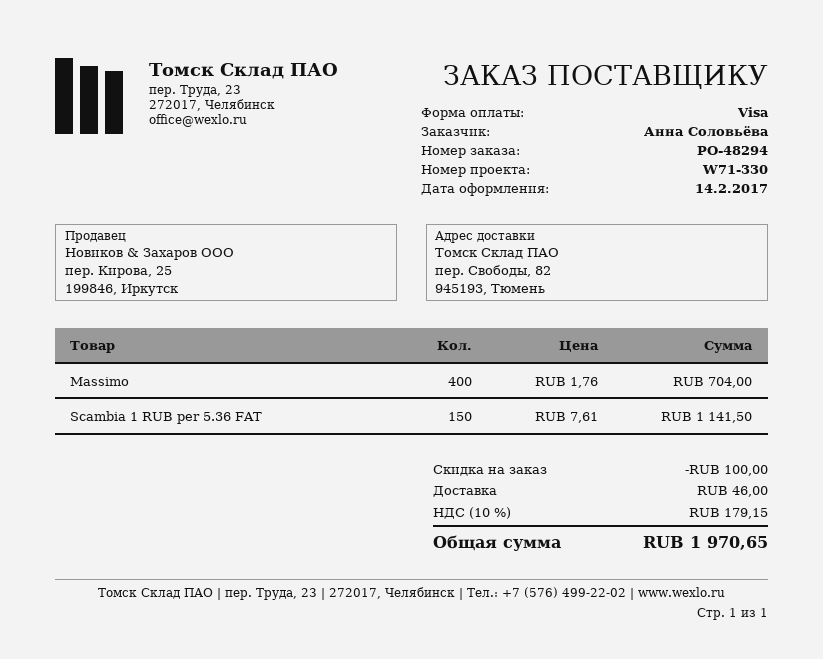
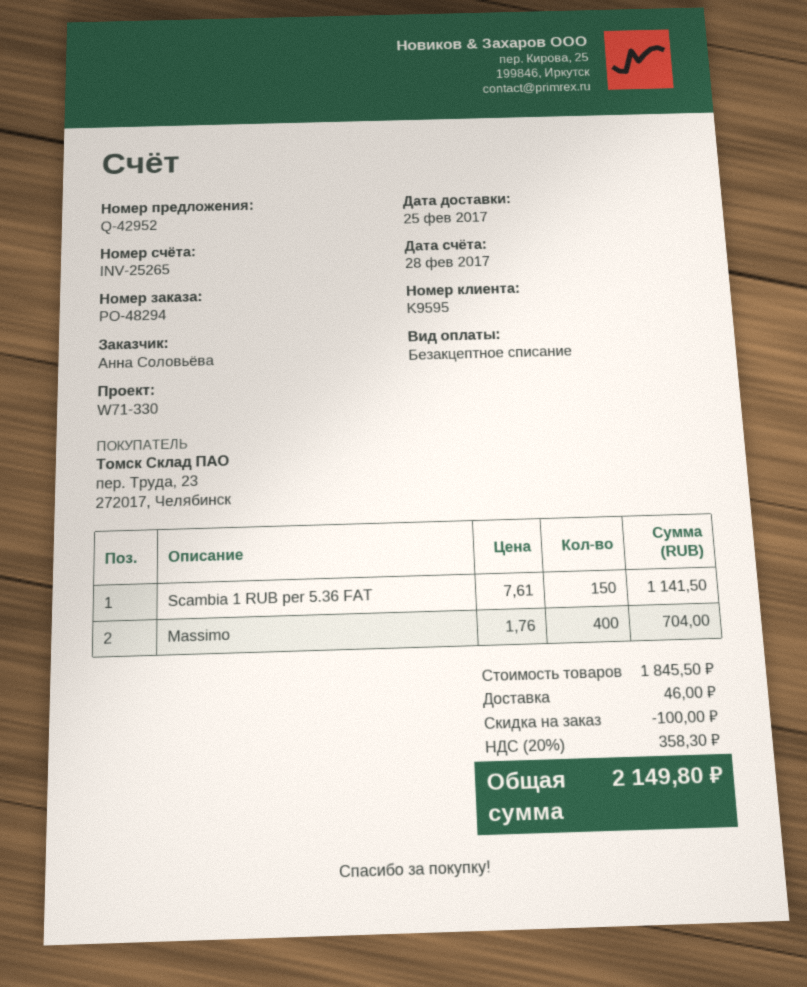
payment method: Visa -> direct debit
tax: 10% = 179.15 -> 20% = 358.30
total: 1970.65 -> 2149.80

